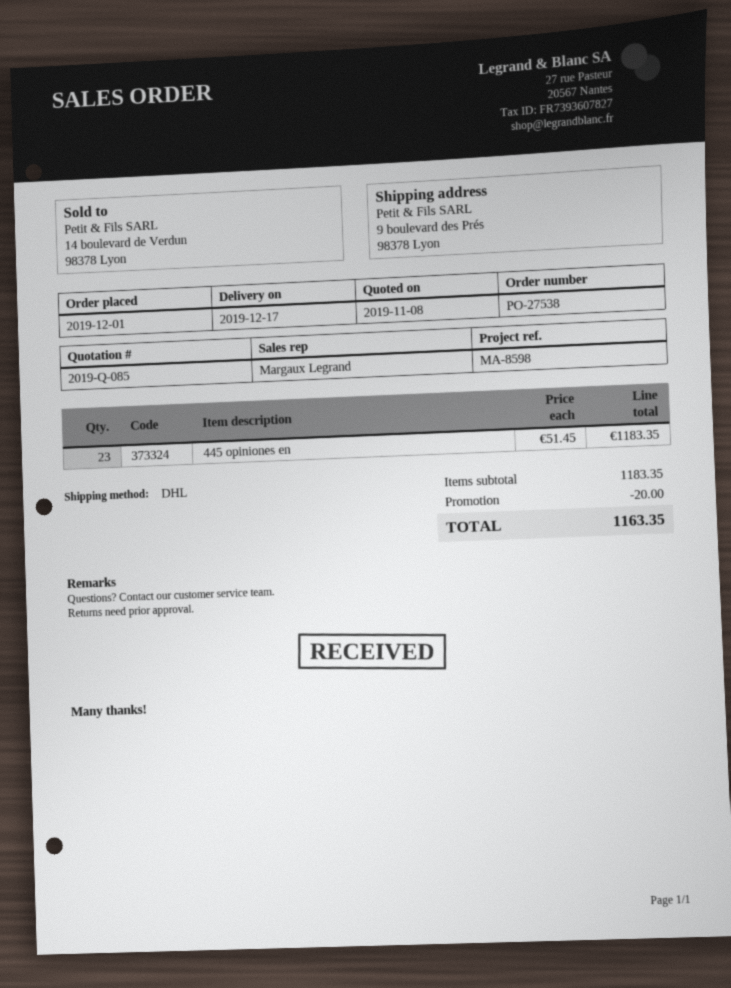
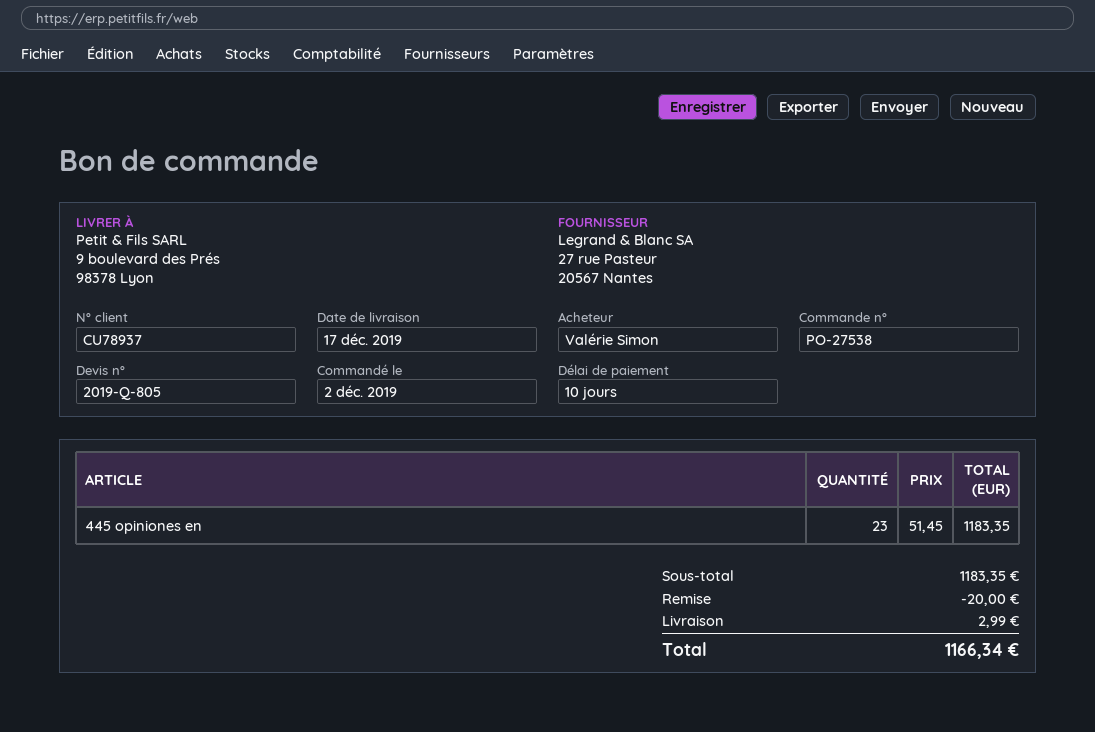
quote number: 2019-Q-085 -> 2019-Q-805
order date: 2019-12-01 -> 2019-12-02
shipping: none -> 2.99
total: 1163.35 -> 1166.34

